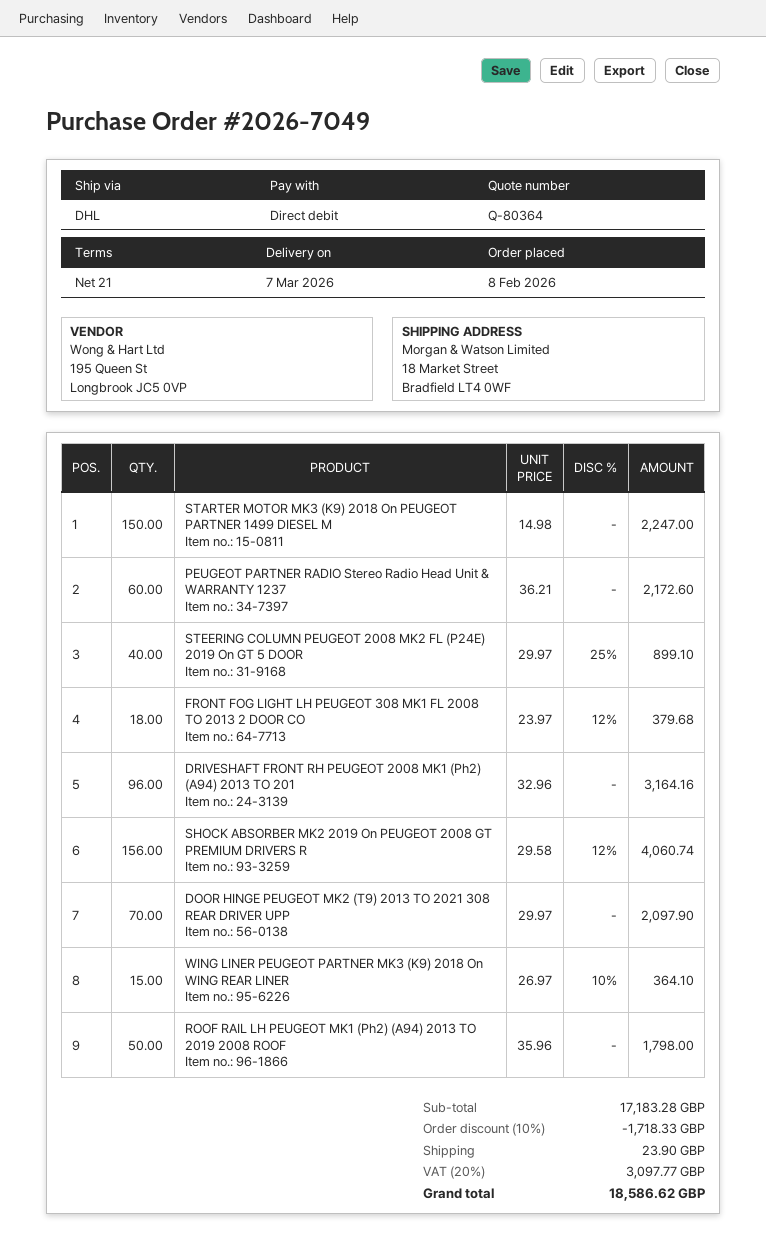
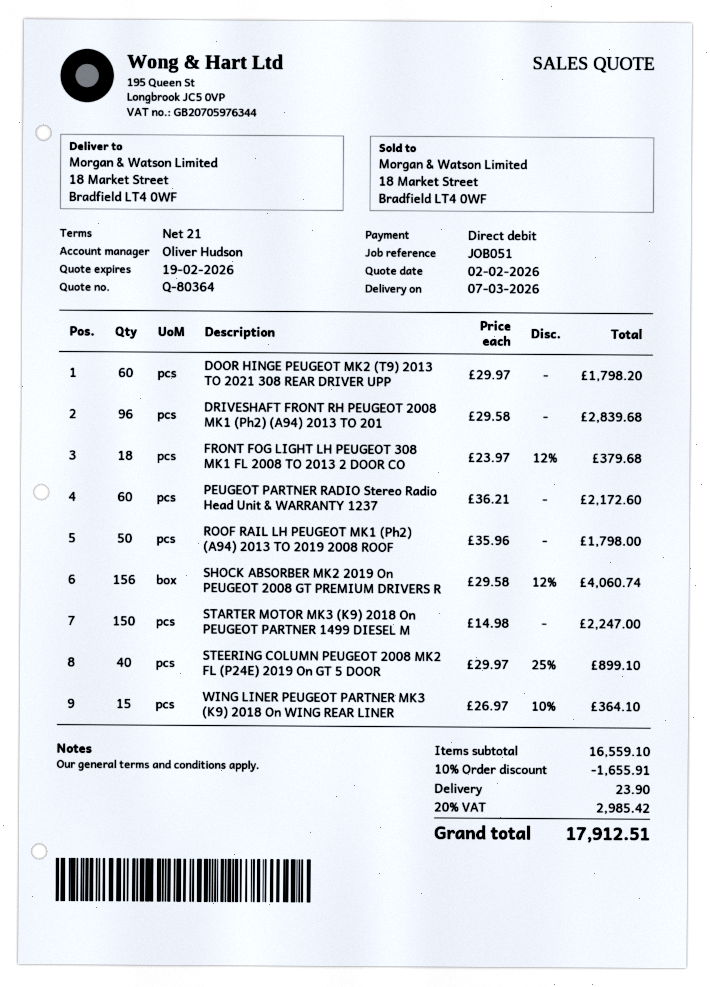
DRIVESHAFT FRONT RH PEUGEOT 2008 MK1 (Ph2) (A94) 2013 TO 201: 96 x 32.96 = 3164.16 -> 96 x 29.58 = 2839.68
DOOR HINGE PEUGEOT MK2 (T9) 2013 TO 2021 308 REAR DRIVER UPP: 70 x 29.97 = 2097.90 -> 60 x 29.97 = 1798.20
subtotal: 17183.28 -> 16559.10
discount: 10% = 1718.33 -> 10% = 1655.91
tax: 20% = 3097.77 -> 20% = 2985.42
total: 18586.62 -> 17912.51

